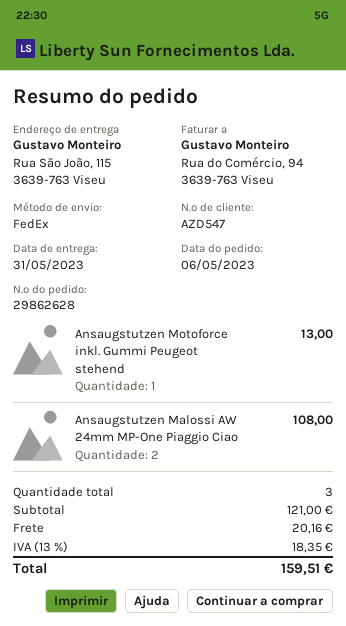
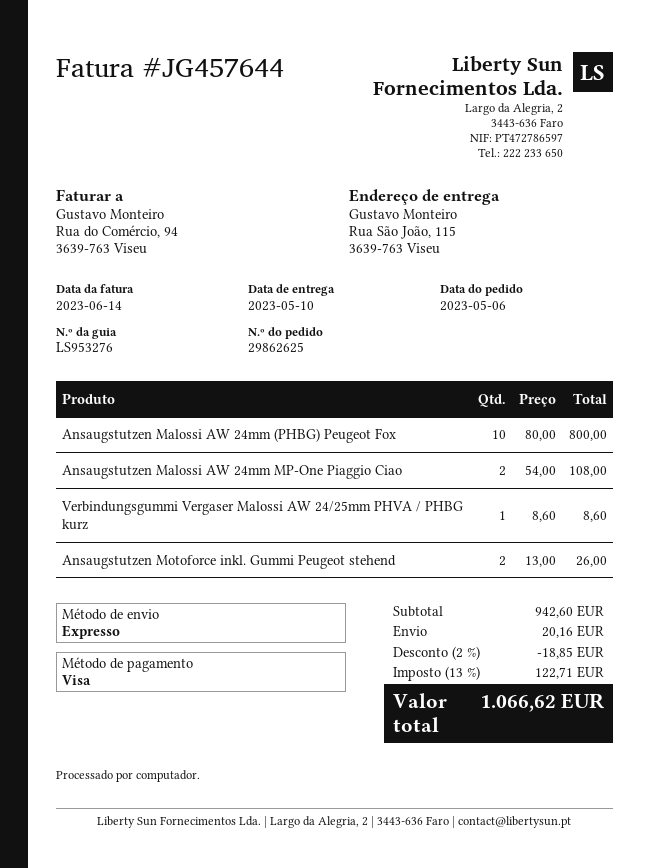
order number: 29862628 -> 29862625
delivery date: 2023-05-31 -> 2023-05-10
shipping method: FedEx -> express
Ansaugstutzen Motoforce inkl. Gummi Peugeot stehend: 1 for 13.00 -> 2 for 26.00
Ansaugstutzen Malossi AW 24mm (PHBG) Peugeot Fox: none -> 10 for 800.00
Verbindungsgummi Vergaser Malossi AW 24/25mm PHVA / PHBG kurz: none -> 1 for 8.60
subtotal: 121.00 -> 942.60
discount: none -> 2% = 18.85
tax: 13% = 18.35 -> 13% = 122.71
total: 159.51 -> 1066.62

